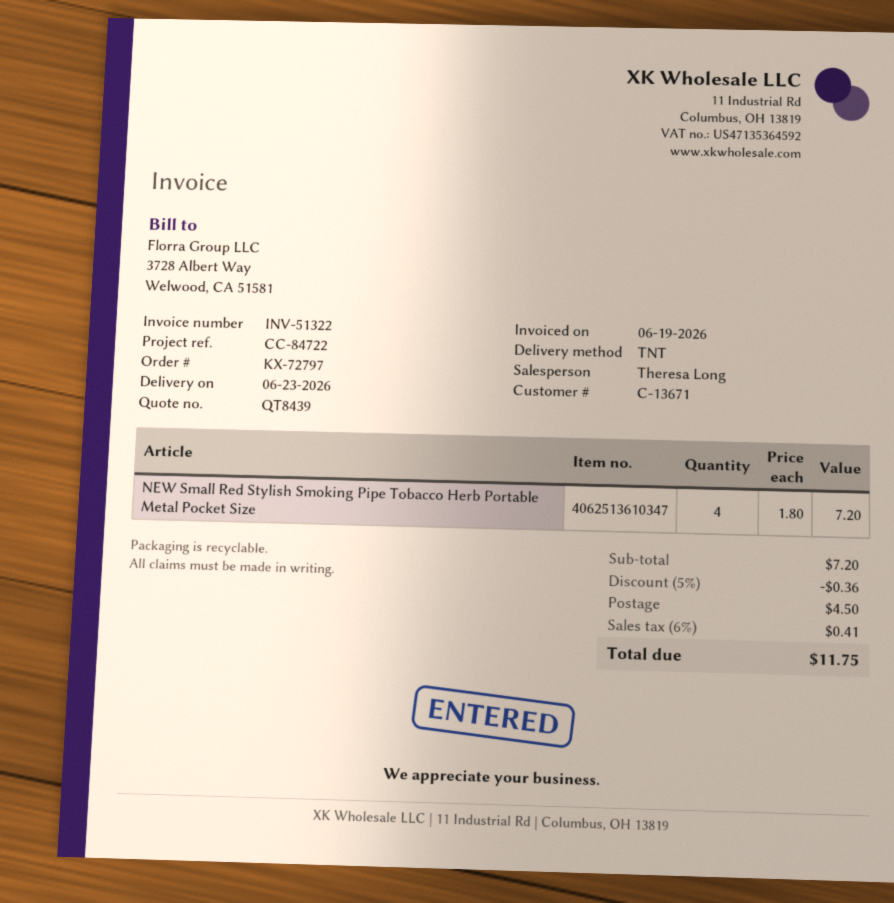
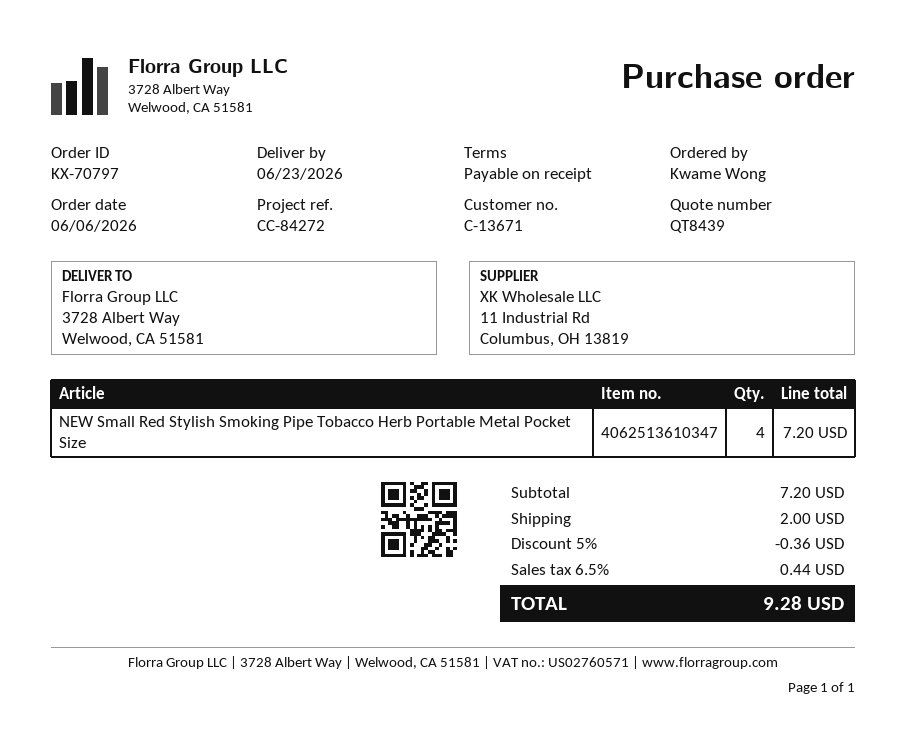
order number: KX-72797 -> KX-70797
reference: CC-84722 -> CC-84272
shipping: 4.50 -> 2.00
tax: 6% = 0.41 -> 6.5% = 0.44
total: 11.75 -> 9.28

